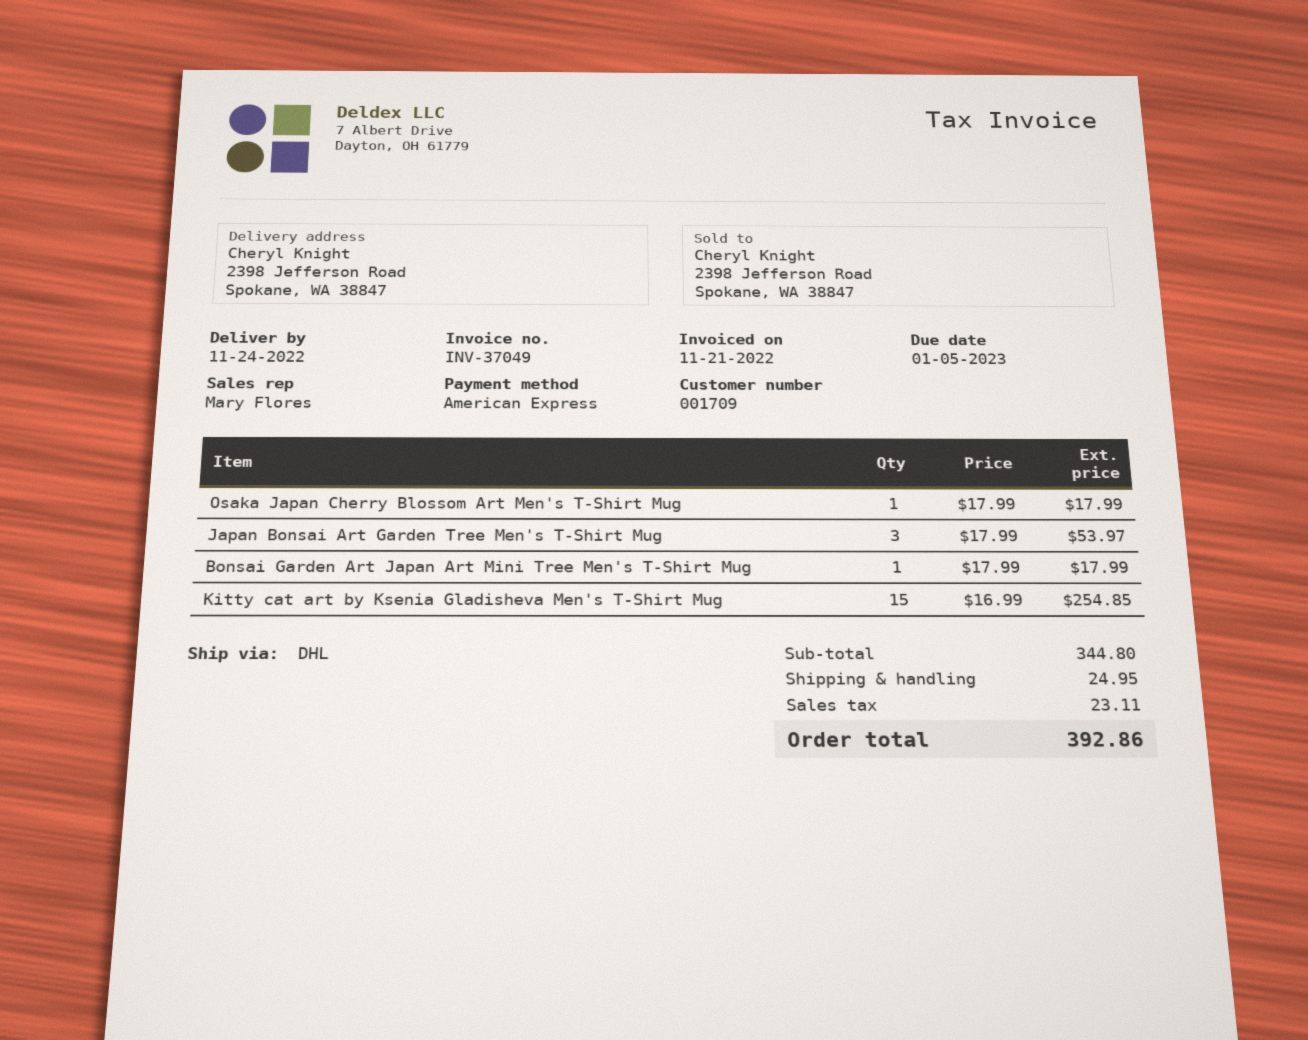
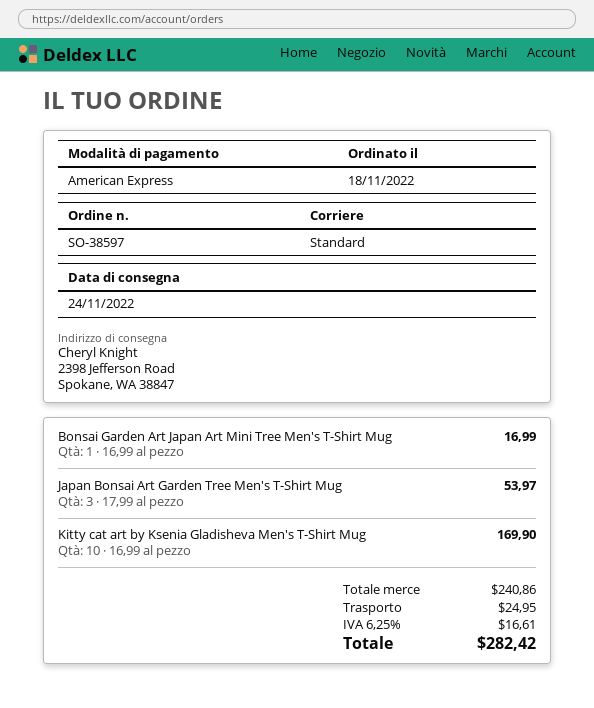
shipping method: DHL -> standard
Osaka Japan Cherry Blossom Art Men's T-Shirt Mug: 1 x 17.99 = 17.99 -> none
Bonsai Garden Art Japan Art Mini Tree Men's T-Shirt Mug: 1 x 17.99 = 17.99 -> 1 x 16.99 = 16.99
Kitty cat art by Ksenia Gladisheva Men's T-Shirt Mug: 15 x 16.99 = 254.85 -> 10 x 16.99 = 169.90
subtotal: 344.80 -> 240.86
tax: 23.11 -> 16.61
total: 392.86 -> 282.42

